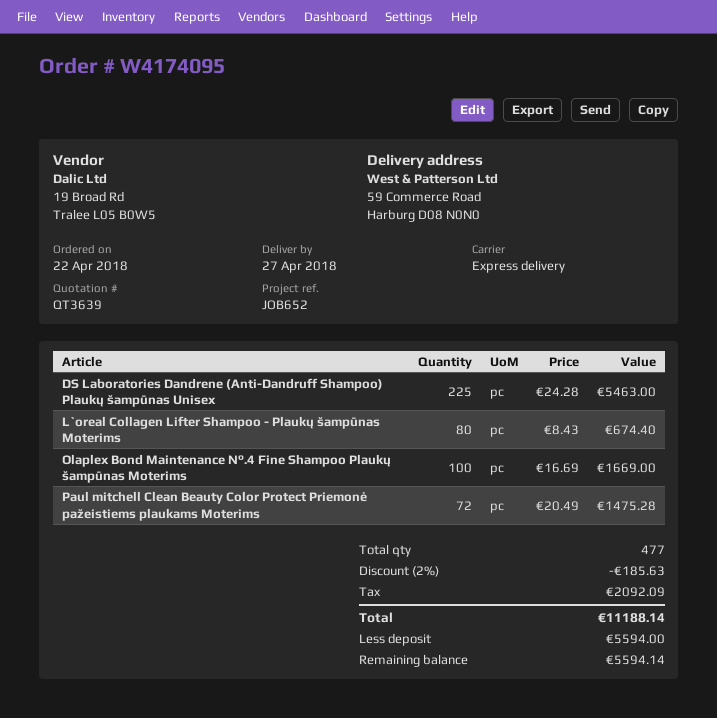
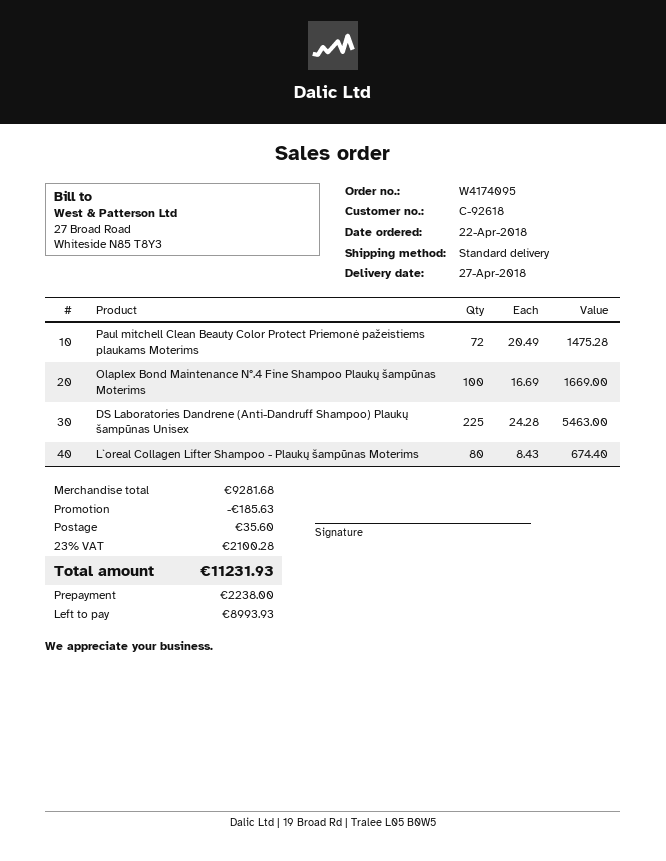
shipping method: express -> standard
shipping: none -> 35.60
tax: 2092.09 -> 2100.28
total: 11188.14 -> 11231.93
deposit: 5594.00 -> 2238.00
balance: 5594.14 -> 8993.93

